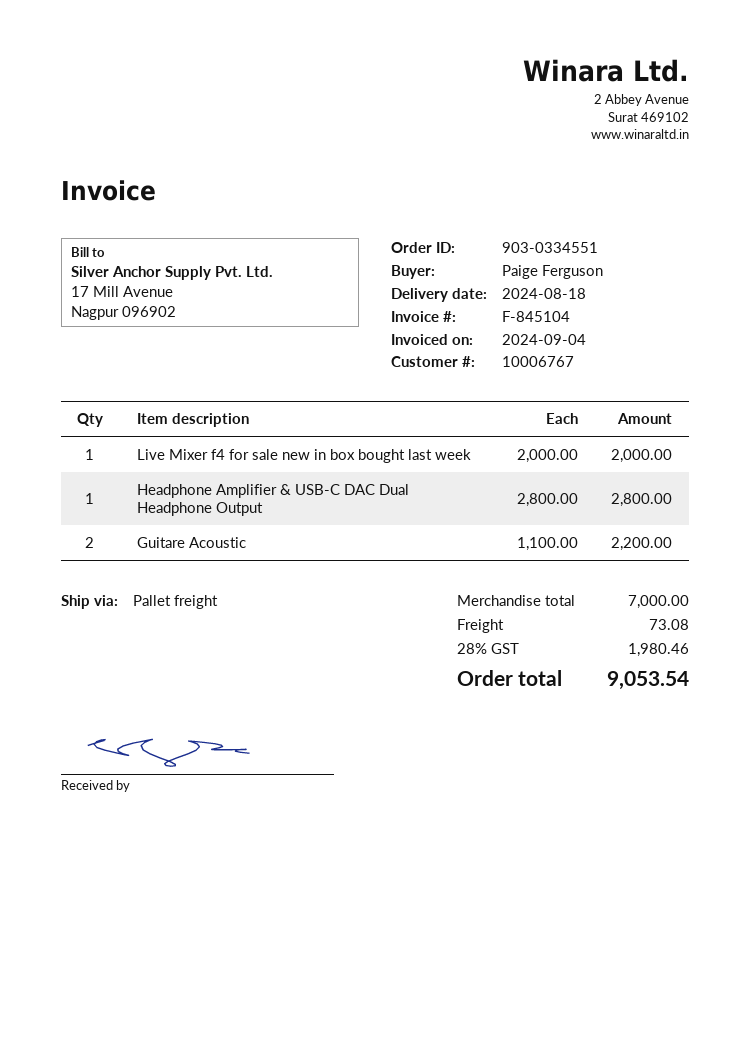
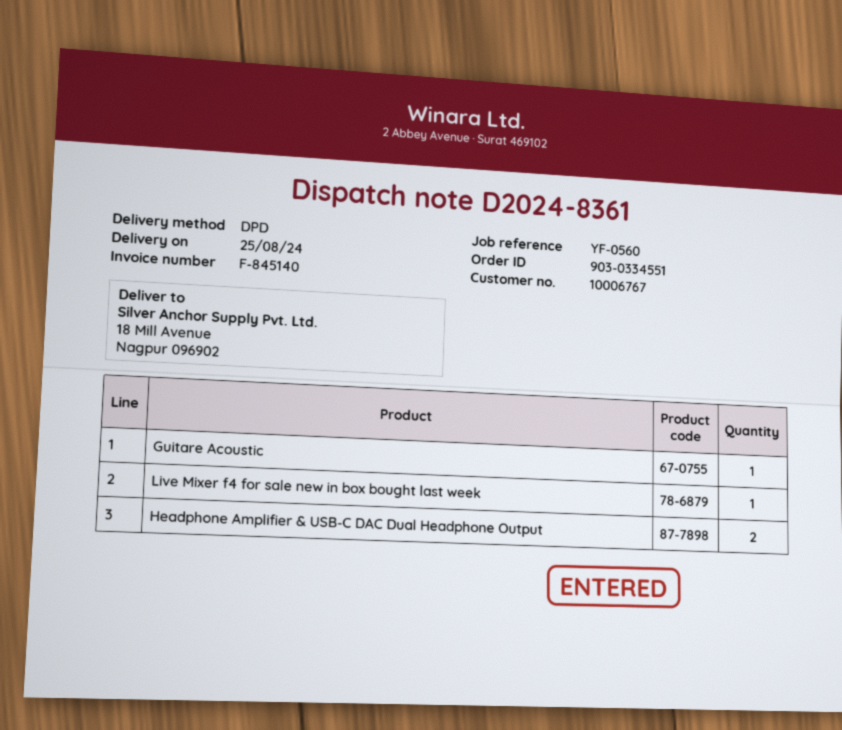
delivery date: 2024-08-18 -> 2024-08-25
invoice number: F-845104 -> F-845140
shipping method: pallet freight -> DPD
Headphone Amplifier & USB-C DAC Dual Headphone Output: 1 -> 2
Guitare Acoustic: 2 -> 1

